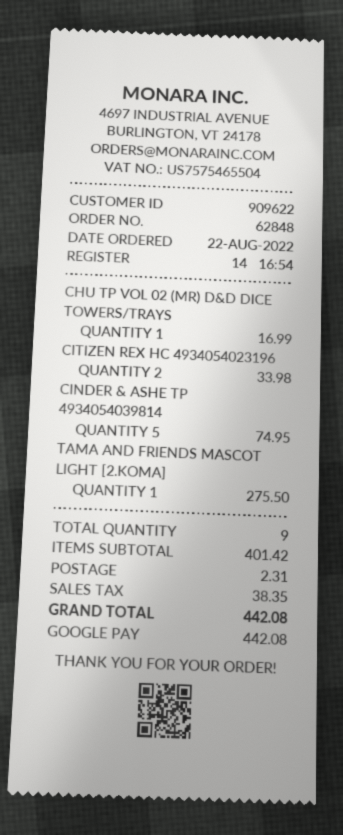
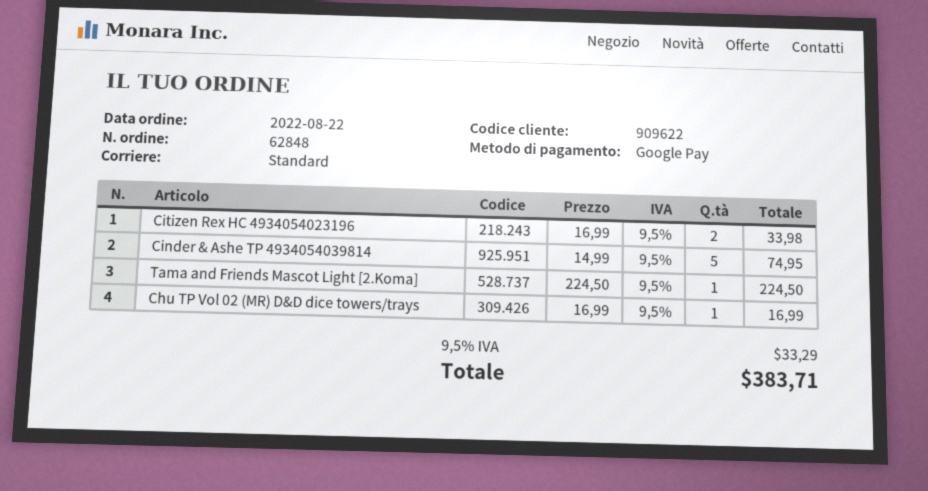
TAMA AND FRIENDS MASCOT LIGHT [2.KOMA]: 1 for 275.50 -> 1 for 224.50
shipping: 2.31 -> none
tax: 38.35 -> 33.29
total: 442.08 -> 383.71

